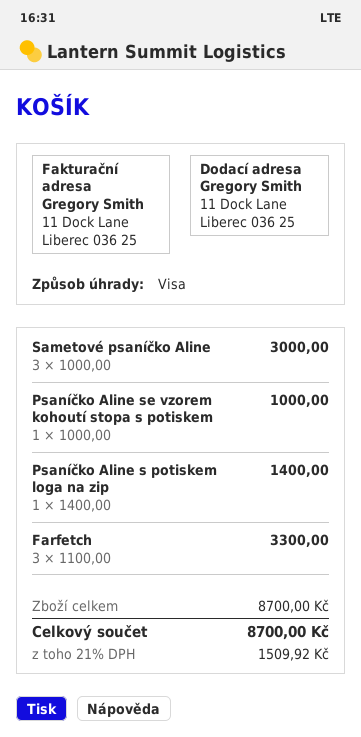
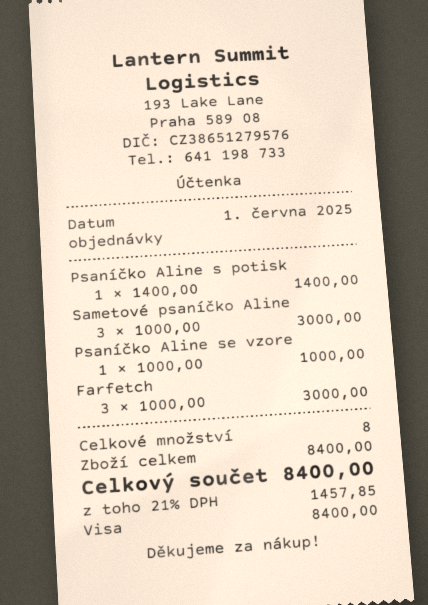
Farfetch: 3 x 1100.00 = 3300.00 -> 3 x 1000.00 = 3000.00
subtotal: 8700.00 -> 8400.00
tax: 21% = 1509.92 -> 21% = 1457.85
total: 8700.00 -> 8400.00

